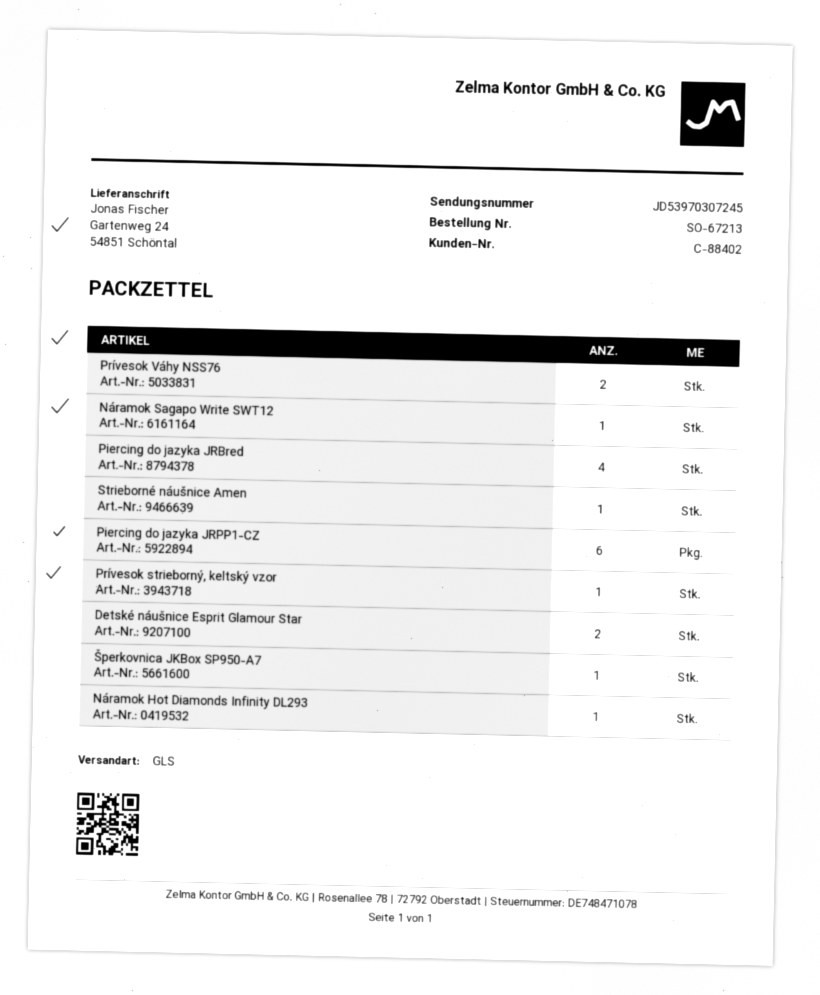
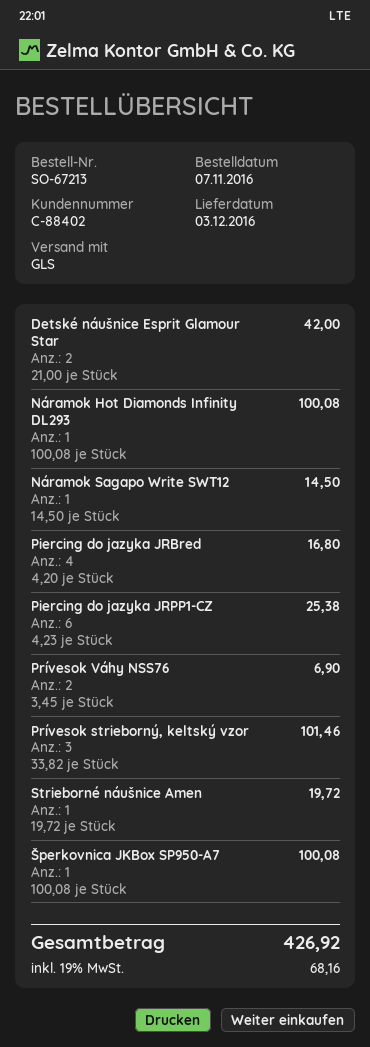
Prívesok strieborný, keltský vzor: 1 -> 3

